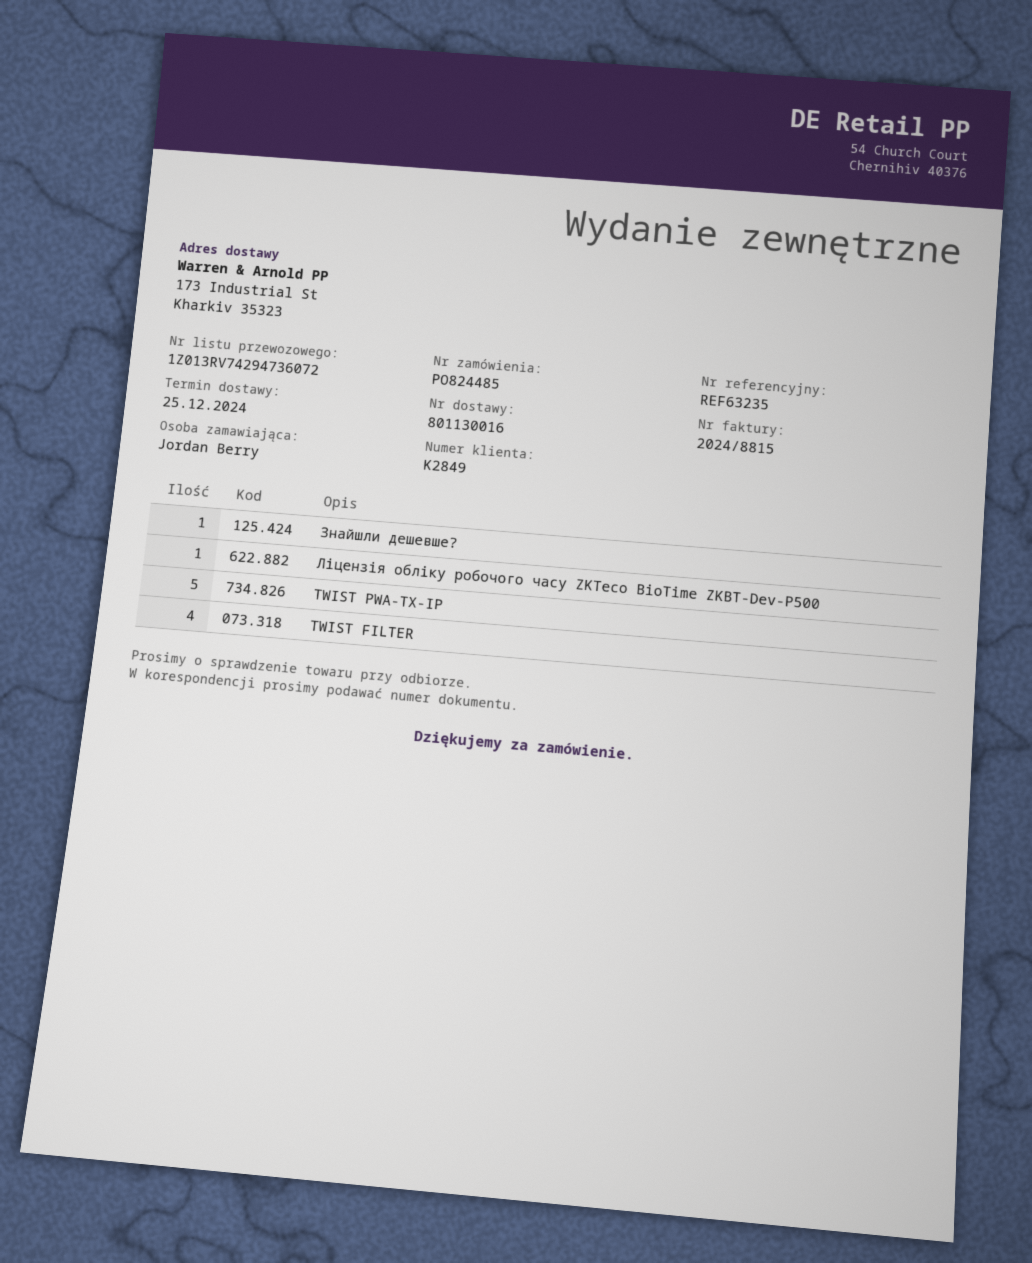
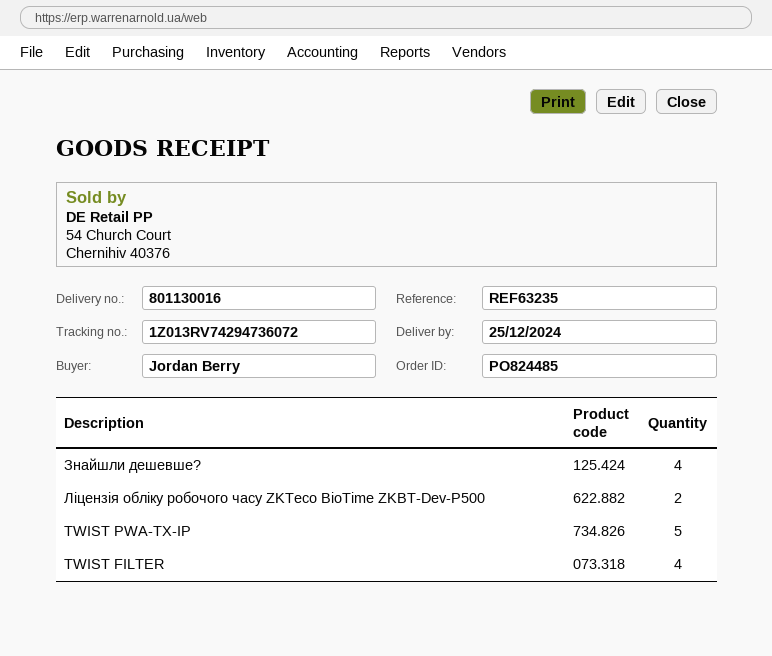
Знайшли дешевше?: 1 -> 4
Ліцензія обліку робочого часу ZKTeco BioTime ZKBT-Dev-P500: 1 -> 2

